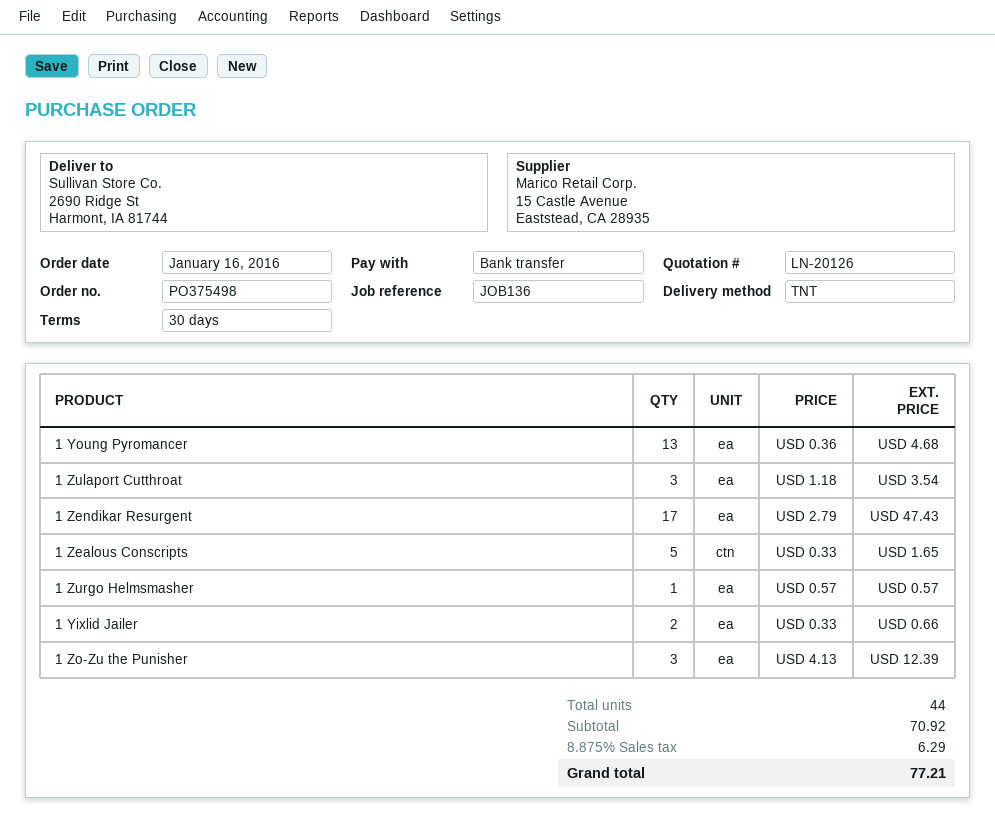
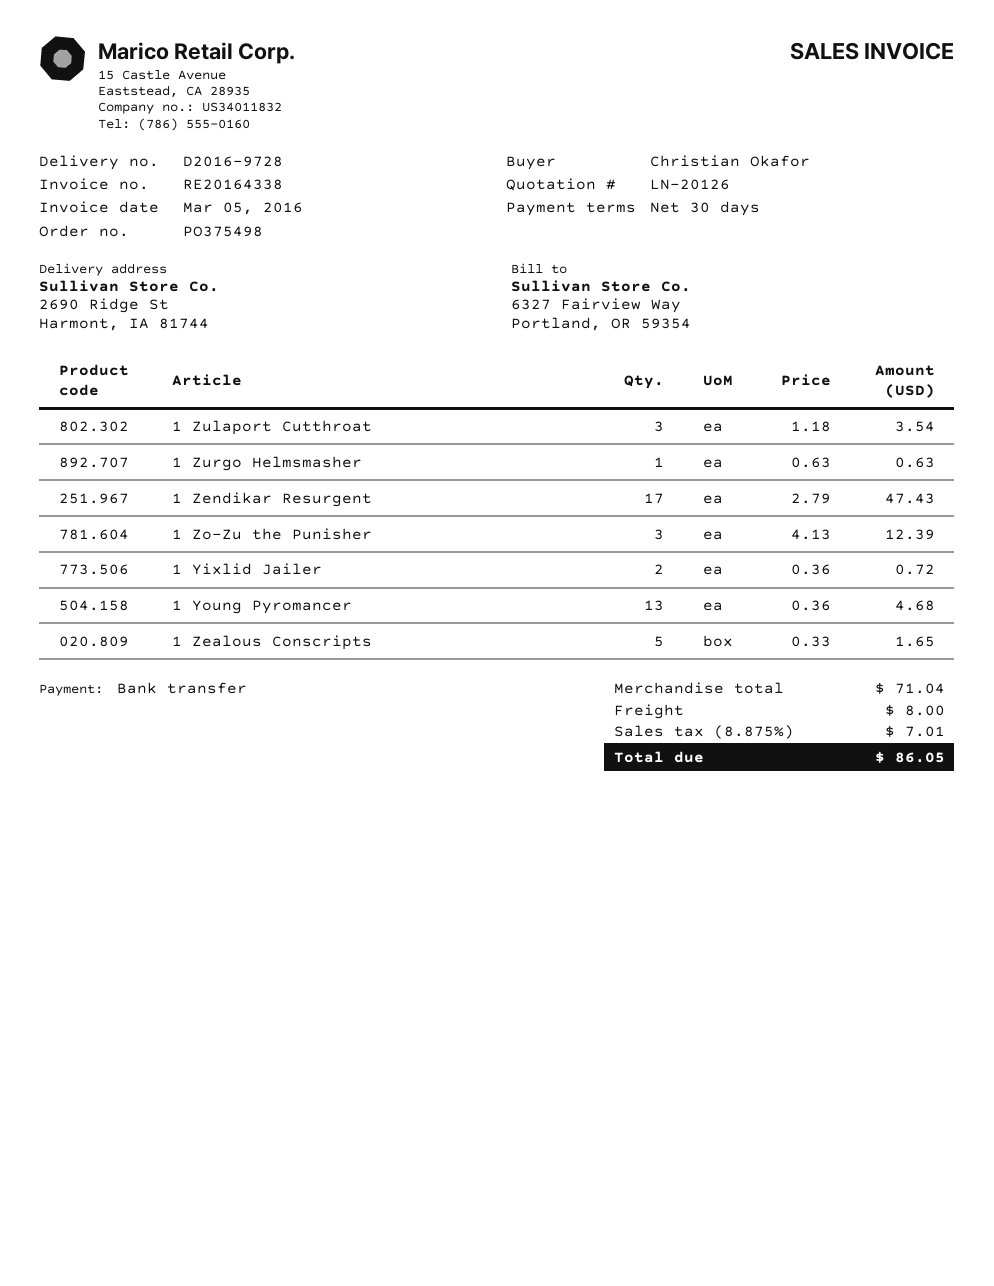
1 Zurgo Helmsmasher: 1 x 0.57 = 0.57 -> 1 x 0.63 = 0.63
1 Yixlid Jailer: 2 x 0.33 = 0.66 -> 2 x 0.36 = 0.72
subtotal: 70.92 -> 71.04
shipping: none -> 8.00
tax: 8.875% = 6.29 -> 8.875% = 7.01
total: 77.21 -> 86.05

